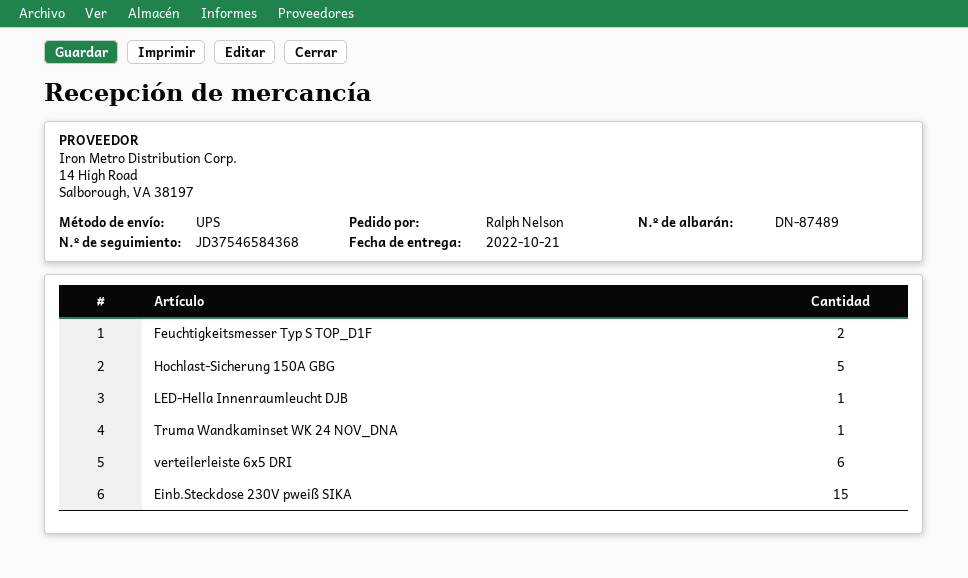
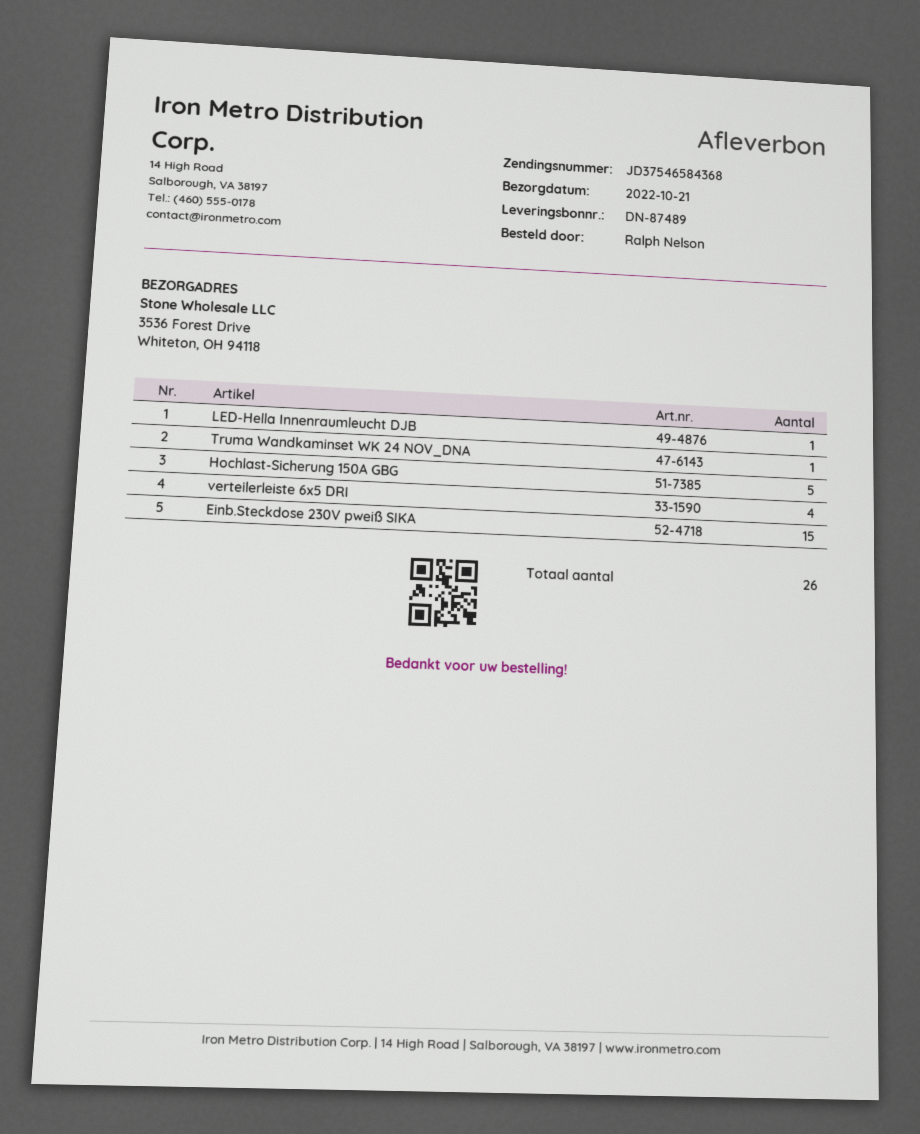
Feuchtigkeitsmesser Typ S TOP_D1F: 2 -> none
verteilerleiste 6x5 DRI: 6 -> 4

